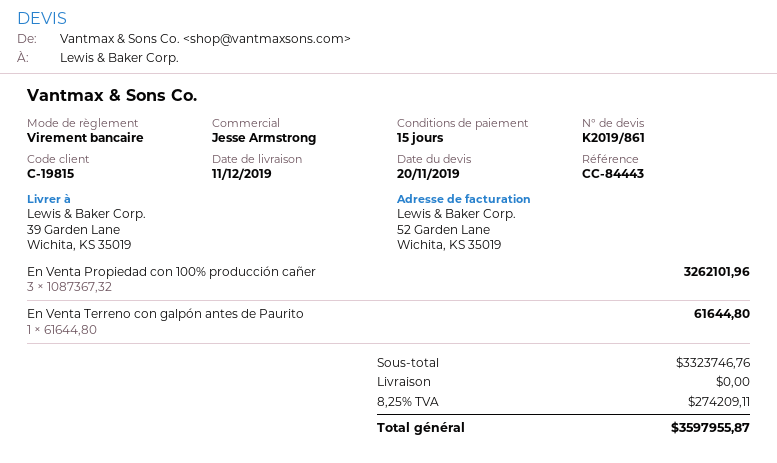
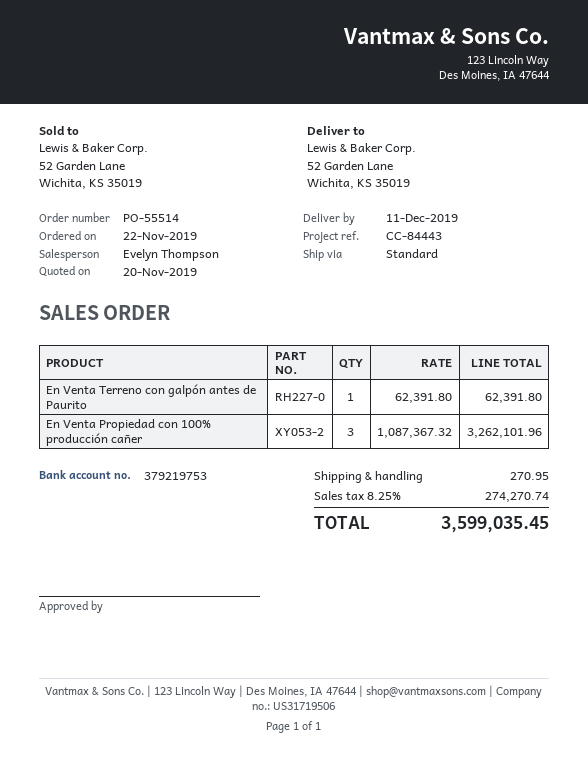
sales rep: Jesse Armstrong -> Evelyn Thompson
ship to: 39 Garden Lane, Wichita, KS 35019 -> 52 Garden Lane, Wichita, KS 35019
En Venta Terreno con galpón antes de Paurito: 1 x 61644.80 = 61644.80 -> 1 x 62391.80 = 62391.80
shipping: 0.00 -> 270.95
tax: 8.25% = 274209.11 -> 8.25% = 274270.74
total: 3597955.87 -> 3599035.45

